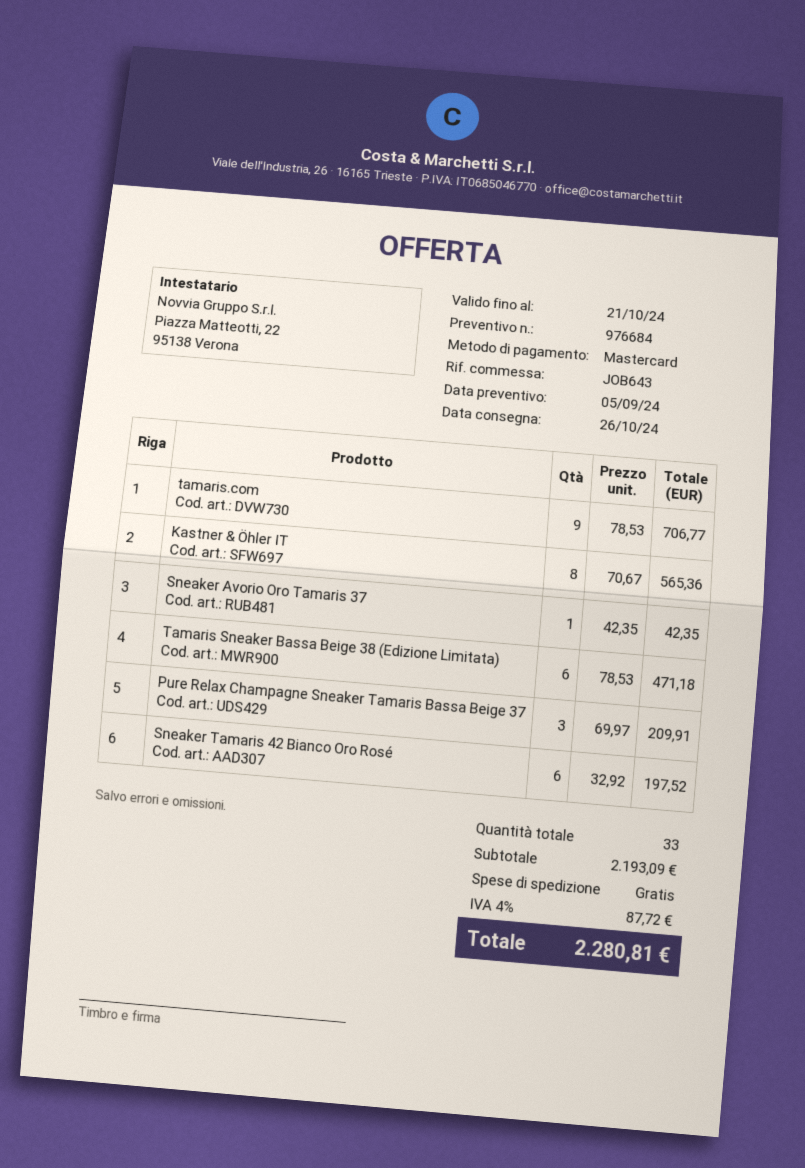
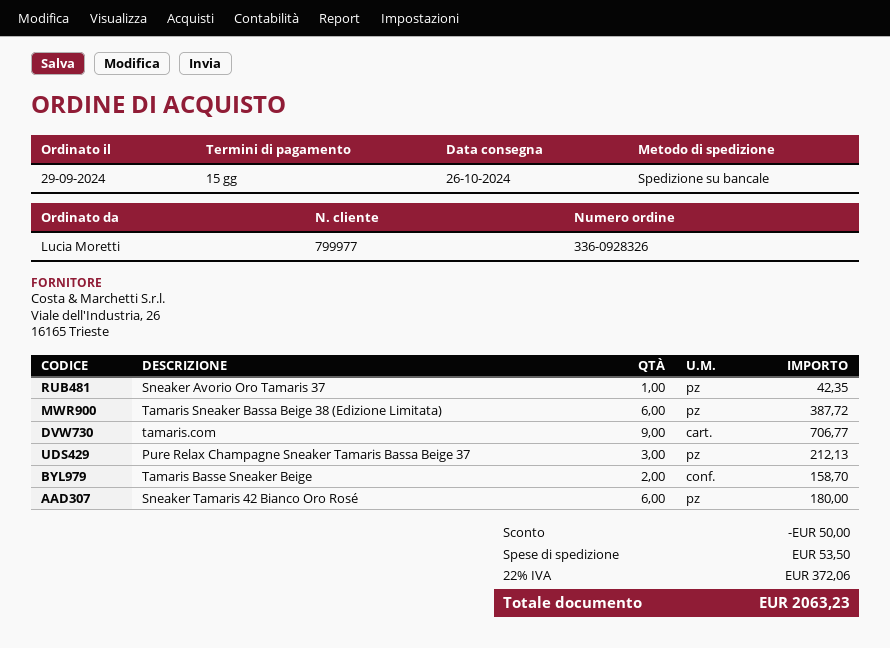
Kastner & Öhler IT: 8 for 565.36 -> none
Tamaris Sneaker Bassa Beige 38 (Edizione Limitata): 6 for 471.18 -> 6 for 387.72
Pure Relax Champagne Sneaker Tamaris Bassa Beige 37: 3 for 209.91 -> 3 for 212.13
Sneaker Tamaris 42 Bianco Oro Rosé: 6 for 197.52 -> 6 for 180.00
Tamaris Basse Sneaker Beige: none -> 2 for 158.70
discount: none -> 50.00
shipping: 0.00 -> 53.50
tax: 4% = 87.72 -> 22% = 372.06
total: 2280.81 -> 2063.23

